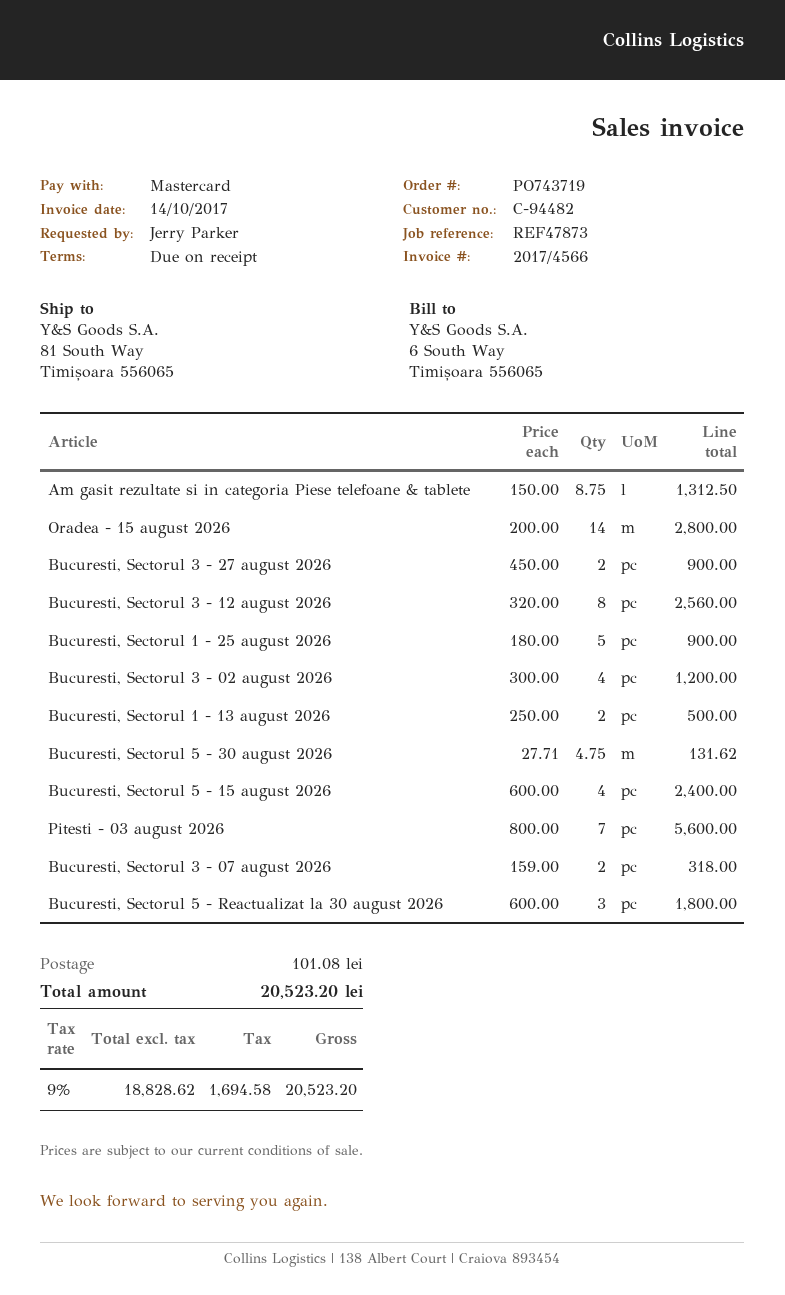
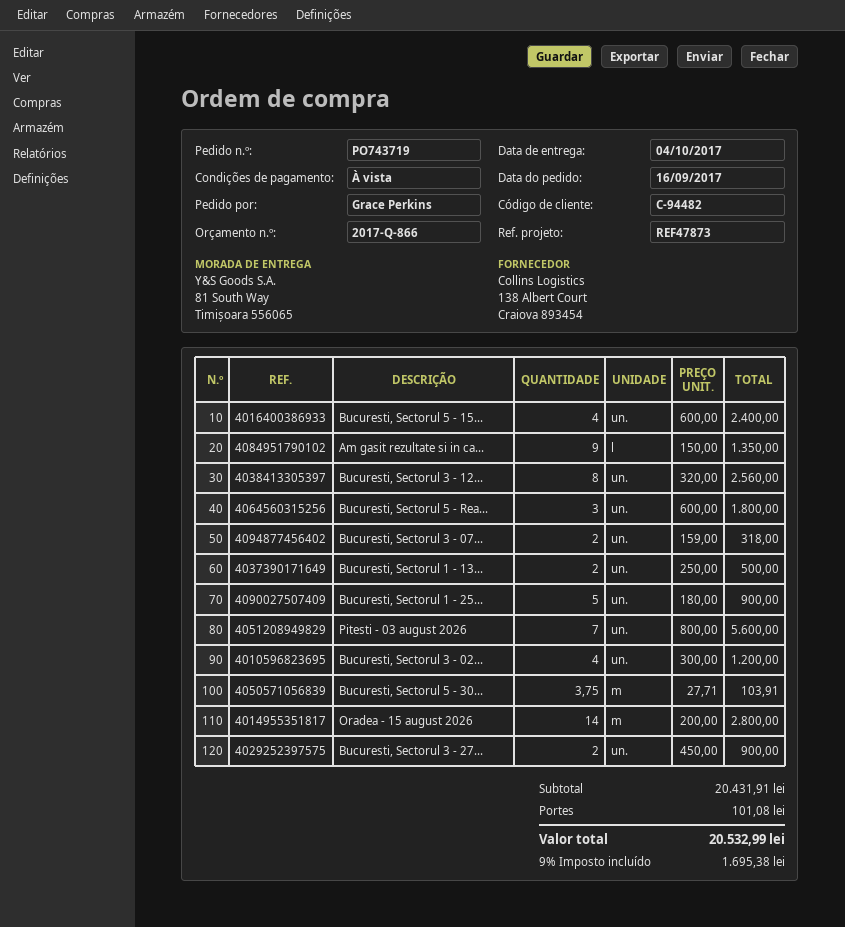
ordered by: Jerry Parker -> Grace Perkins
Am gasit rezultate si in categoria Piese telefoane & tablete: 8.75 x 150.00 = 1312.50 -> 9 x 150.00 = 1350.00
Bucuresti, Sectorul 5 - 30 august 2026: 4.75 x 27.71 = 131.62 -> 3.75 x 27.71 = 103.91
tax: 9% = 1694.58 -> 9% = 1695.38
total: 20523.20 -> 20532.99

